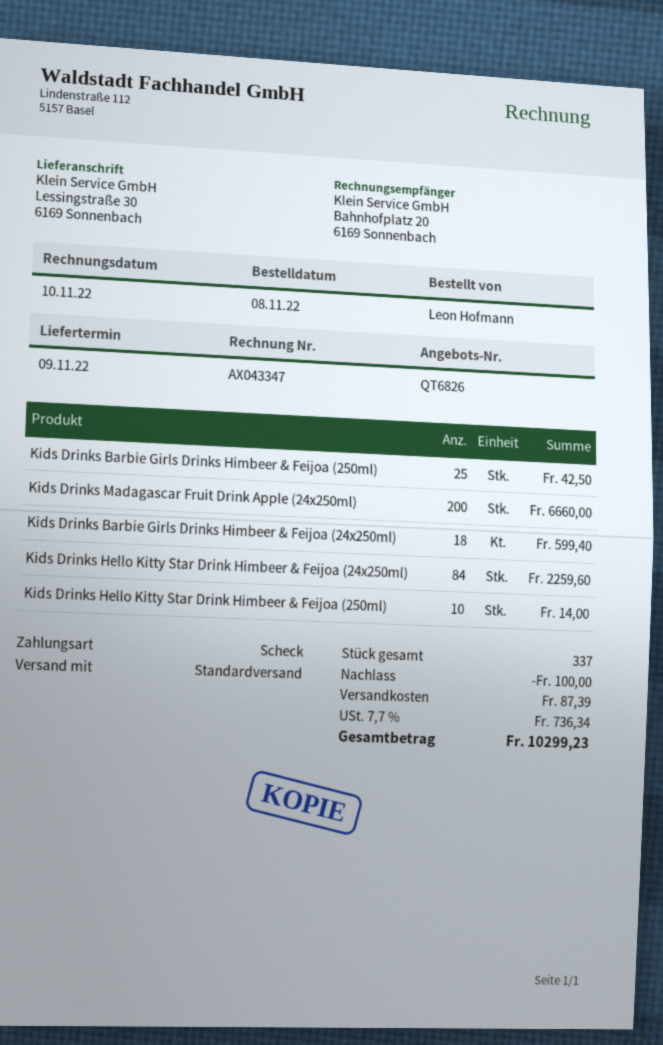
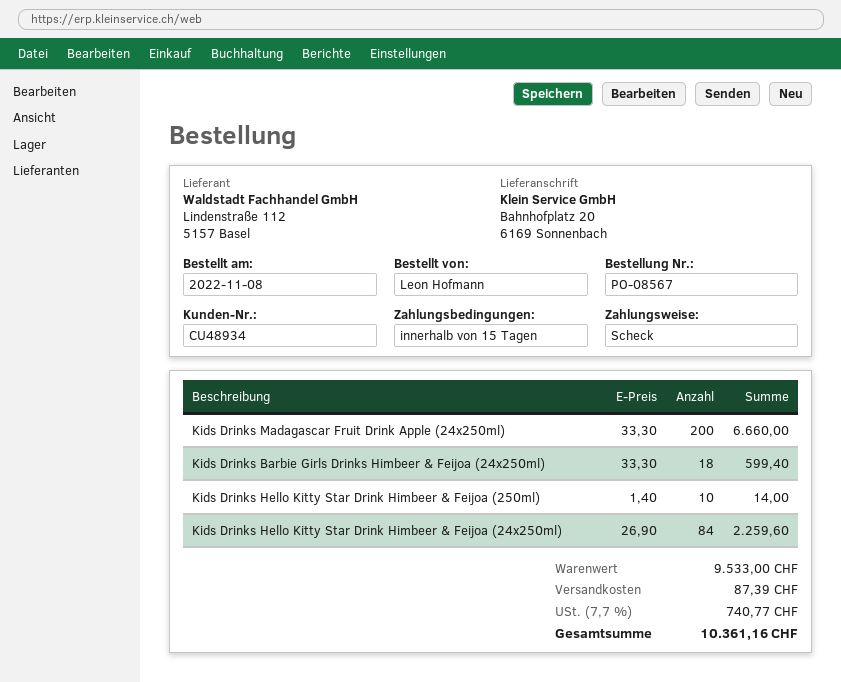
ship to: Lessingstraße 30, 6169 Sonnenbach -> Bahnhofplatz 20, 6169 Sonnenbach
Kids Drinks Barbie Girls Drinks Himbeer & Feijoa (250ml): 25 for 42.50 -> none
discount: 100.00 -> none
tax: 7.7% = 736.34 -> 7.7% = 740.77
total: 10299.23 -> 10361.16

